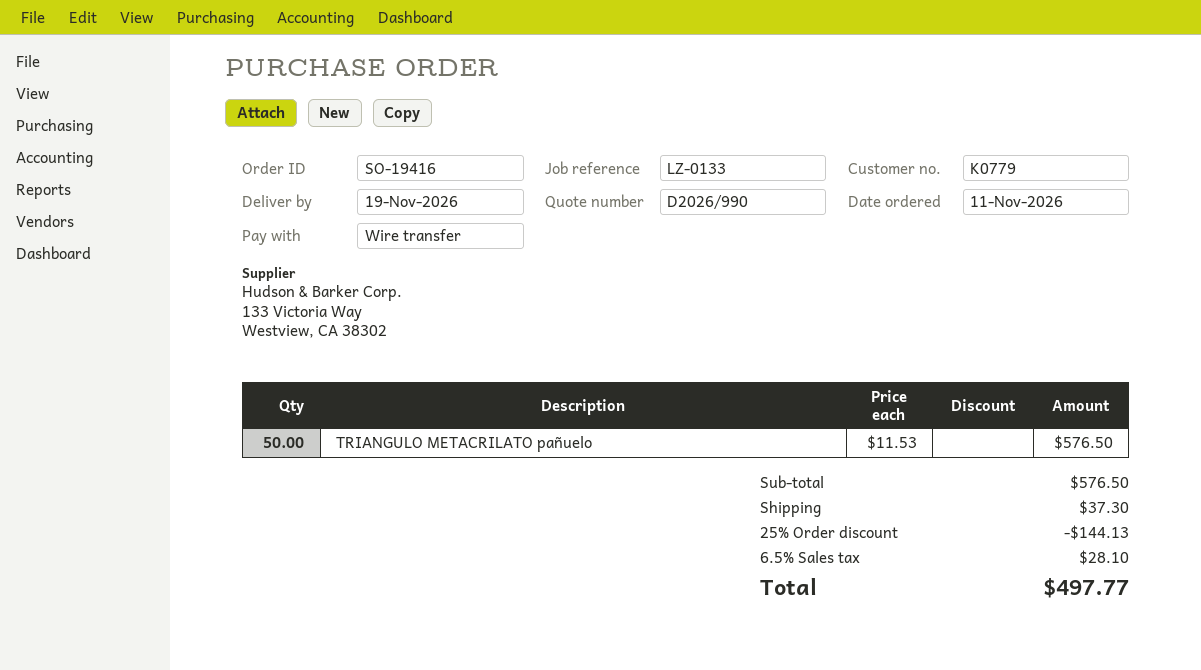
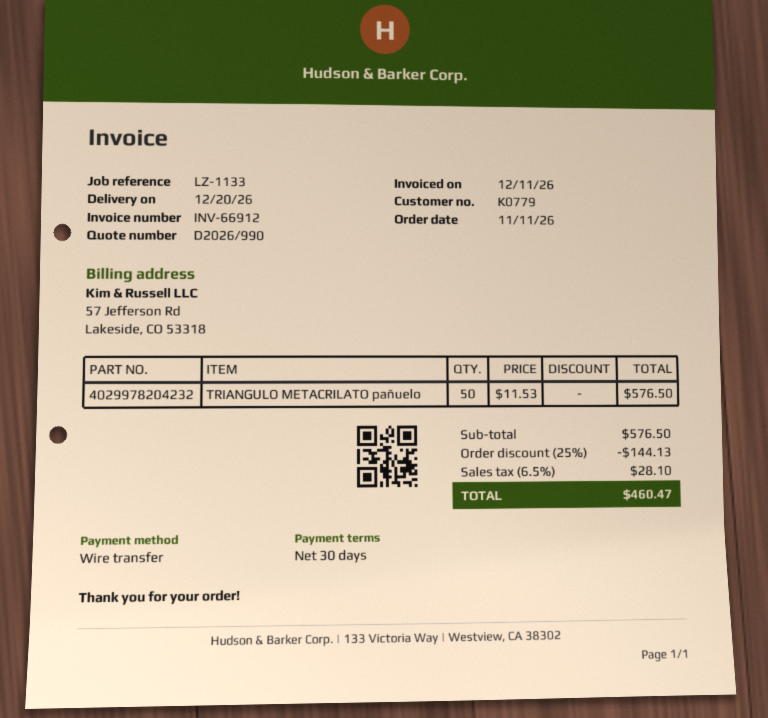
delivery date: 2026-11-19 -> 2026-12-20
reference: LZ-0133 -> LZ-1133
shipping: 37.30 -> none
total: 497.77 -> 460.47

